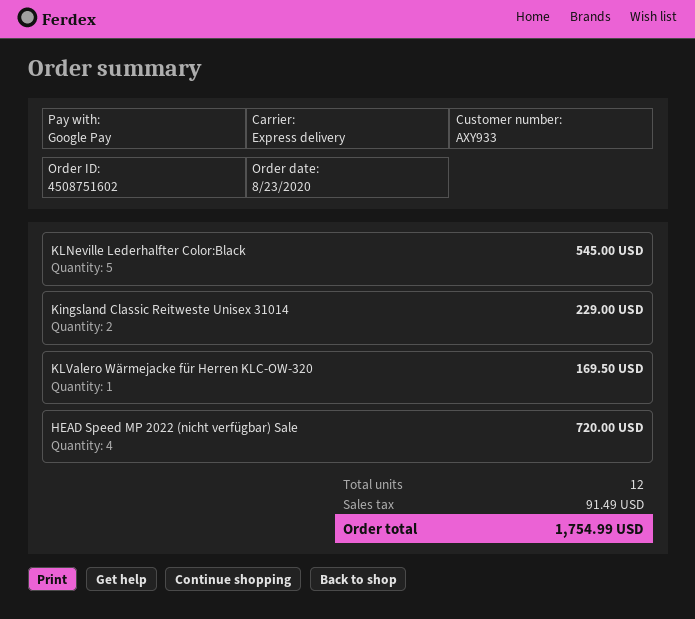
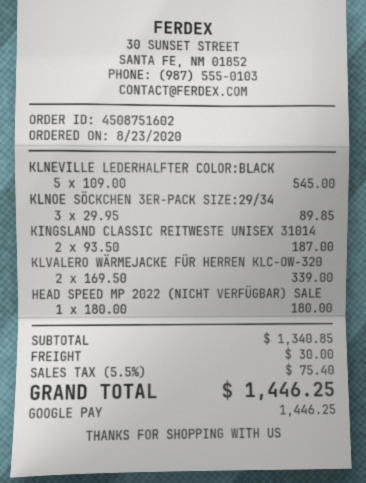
Kingsland Classic Reitweste Unisex 31014: 2 for 229.00 -> 2 for 187.00
KLValero Wärmejacke für Herren KLC-OW-320: 1 for 169.50 -> 2 for 339.00
HEAD Speed MP 2022 (nicht verfügbar) Sale: 4 for 720.00 -> 1 for 180.00
KLNOE SÖCKCHEN 3ER-PACK SIZE:29/34: none -> 3 for 89.85
shipping: none -> 30.00
tax: 91.49 -> 75.40
total: 1754.99 -> 1446.25

